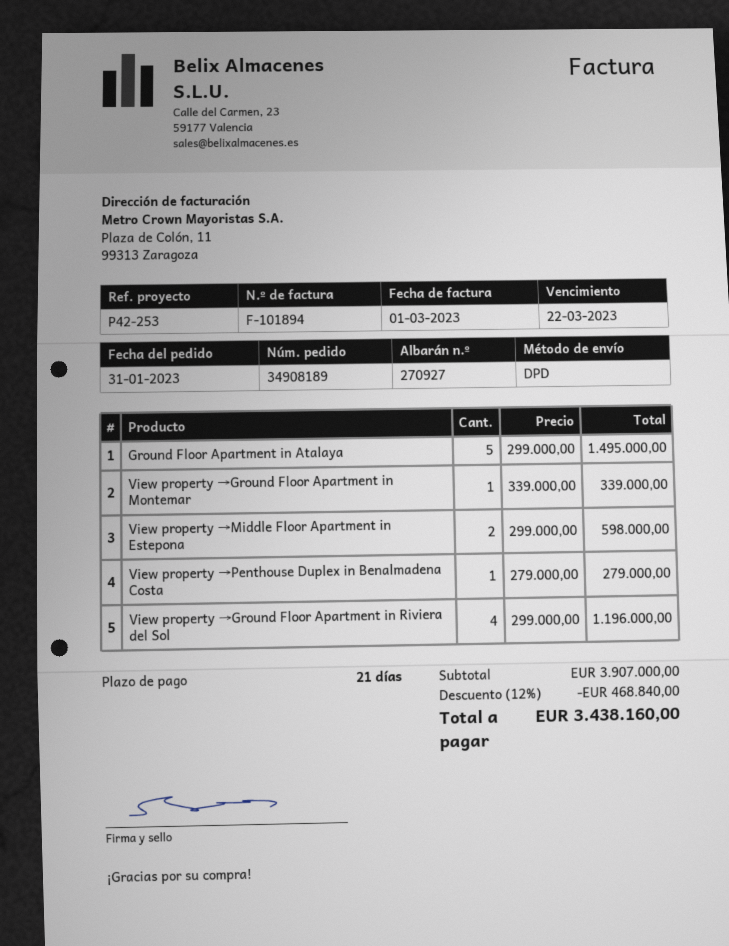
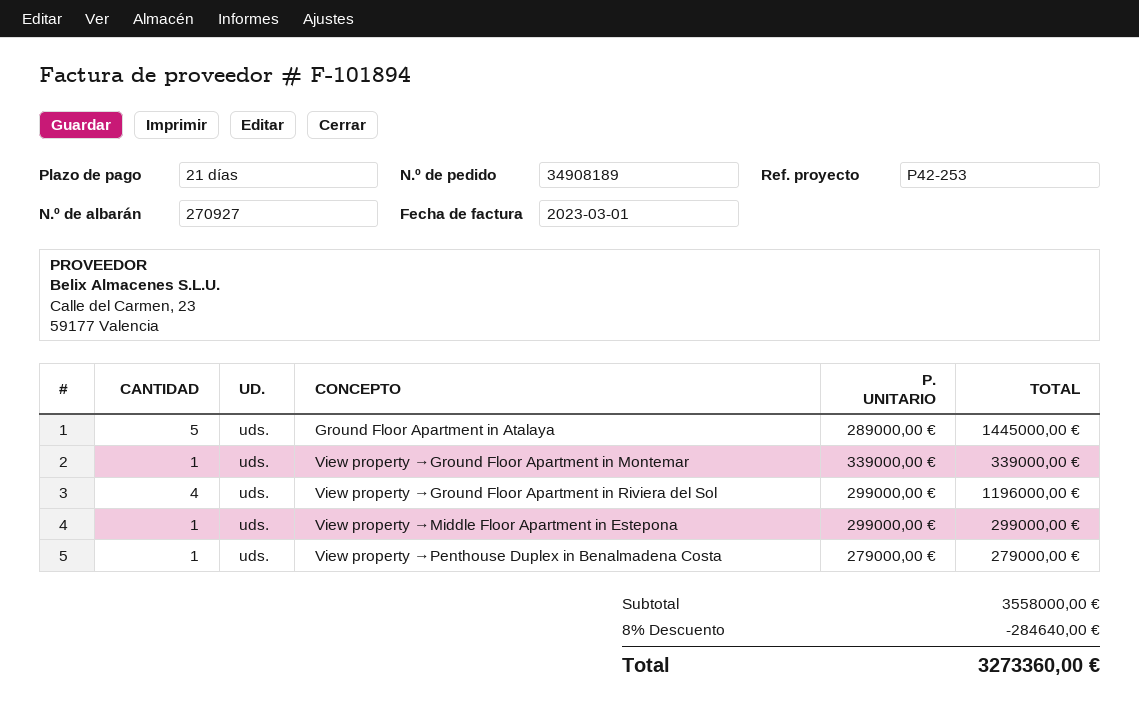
Ground Floor Apartment in Atalaya: 5 x 299000.00 = 1495000.00 -> 5 x 289000.00 = 1445000.00
View property →Middle Floor Apartment in Estepona: 2 x 299000.00 = 598000.00 -> 1 x 299000.00 = 299000.00
subtotal: 3907000.00 -> 3558000.00
discount: 12% = 468840.00 -> 8% = 284640.00
total: 3438160.00 -> 3273360.00

